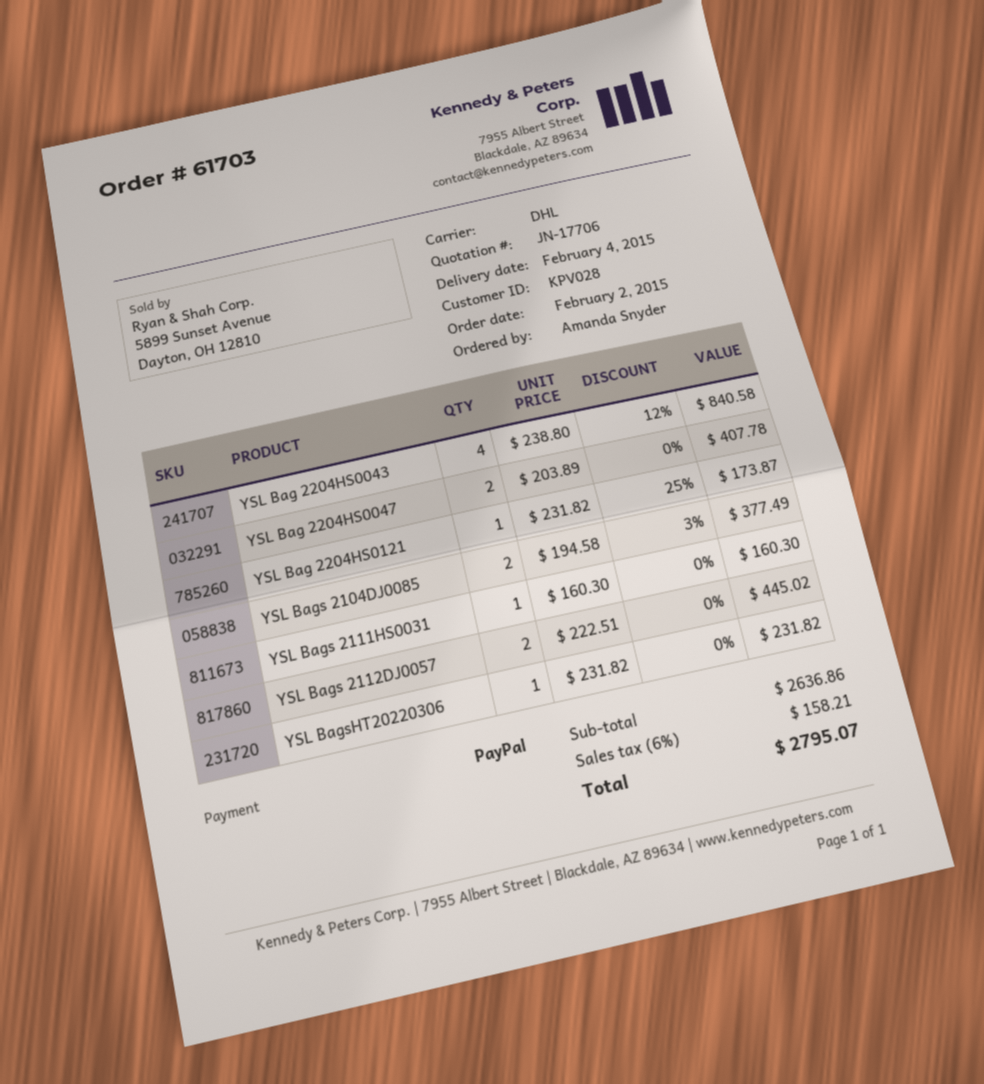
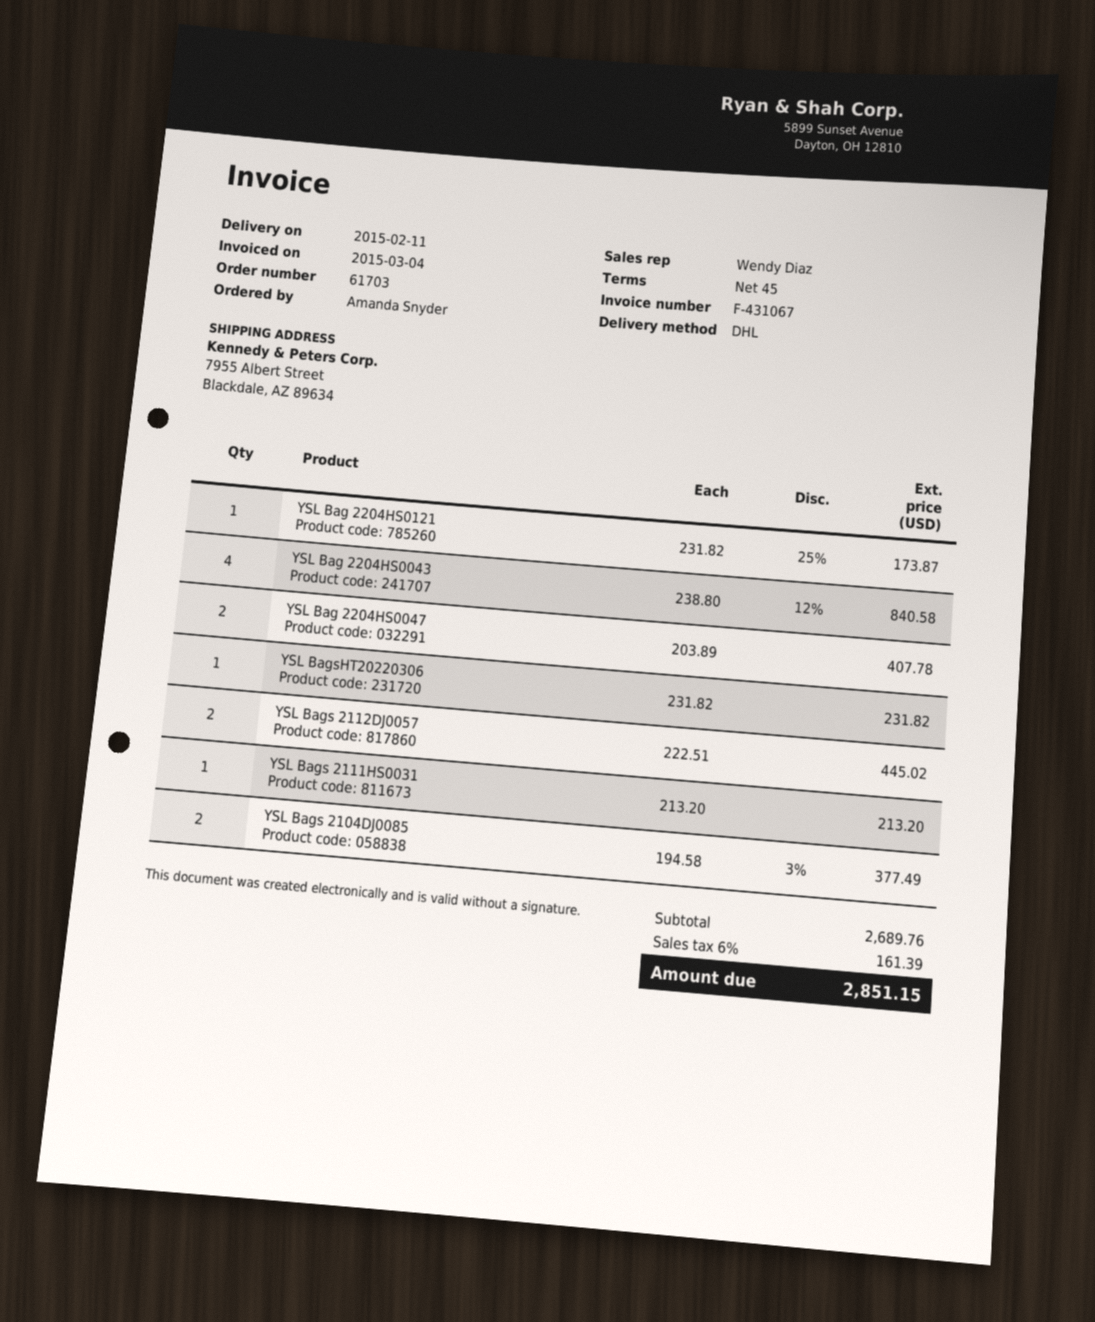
delivery date: 2015-02-04 -> 2015-02-11
YSL Bags 2111HS0031: 1 x 160.30 = 160.30 -> 1 x 213.20 = 213.20
subtotal: 2636.86 -> 2689.76
tax: 6% = 158.21 -> 6% = 161.39
total: 2795.07 -> 2851.15

